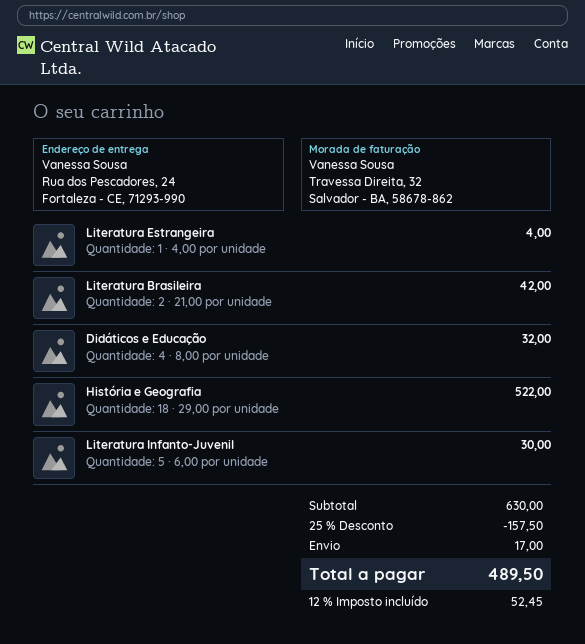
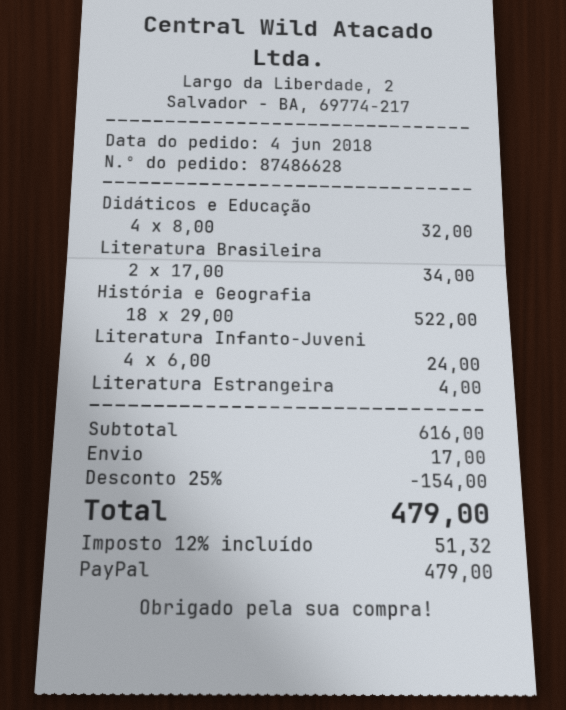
Literatura Brasileira: 2 x 21.00 = 42.00 -> 2 x 17.00 = 34.00
Literatura Infanto-Juvenil: 5 x 6.00 = 30.00 -> 4 x 6.00 = 24.00
subtotal: 630.00 -> 616.00
discount: 25% = 157.50 -> 25% = 154.00
tax: 12% = 52.45 -> 12% = 51.32
total: 489.50 -> 479.00

